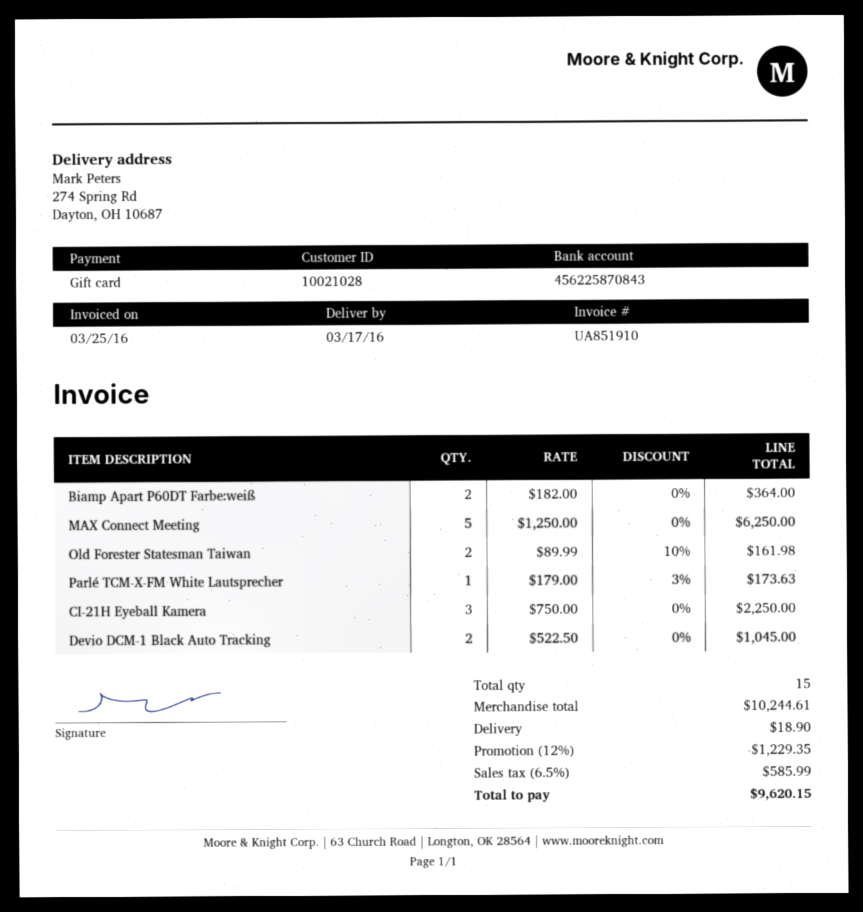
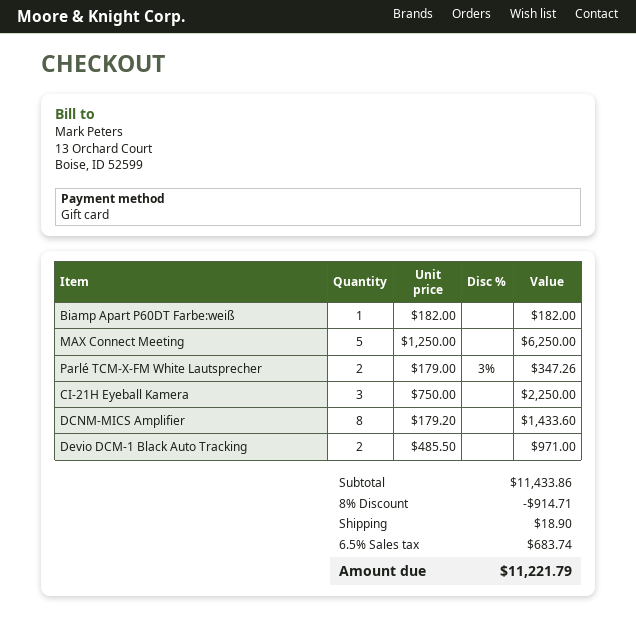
Biamp Apart P60DT Farbe:weiß: 2 x 182.00 = 364.00 -> 1 x 182.00 = 182.00
Old Forester Statesman Taiwan: 2 x 89.99 - 10% = 161.98 -> none
Parlé TCM-X-FM White Lautsprecher: 1 x 179.00 - 3% = 173.63 -> 2 x 179.00 - 3% = 347.26
Devio DCM-1 Black Auto Tracking: 2 x 522.50 = 1045.00 -> 2 x 485.50 = 971.00
DCNM-MICS Amplifier: none -> 8 x 179.20 = 1433.60
subtotal: 10244.61 -> 11433.86
discount: 12% = 1229.35 -> 8% = 914.71
tax: 6.5% = 585.99 -> 6.5% = 683.74
total: 9620.15 -> 11221.79

